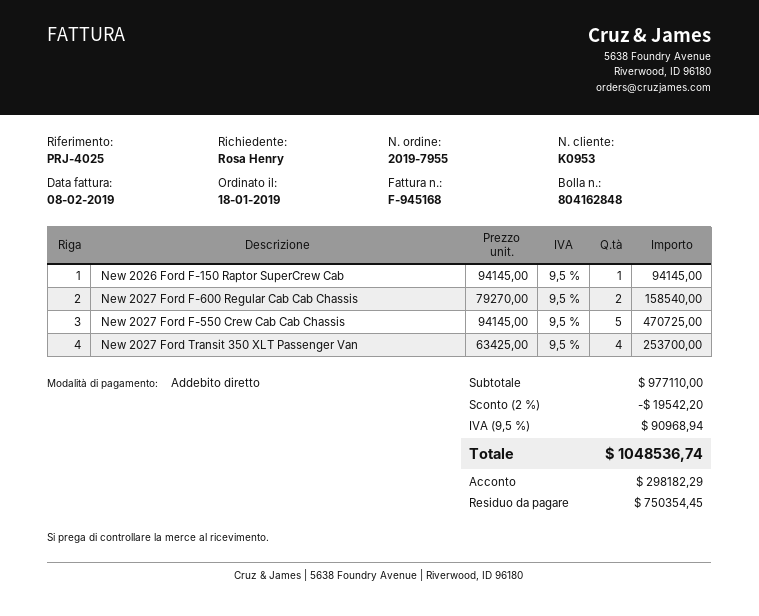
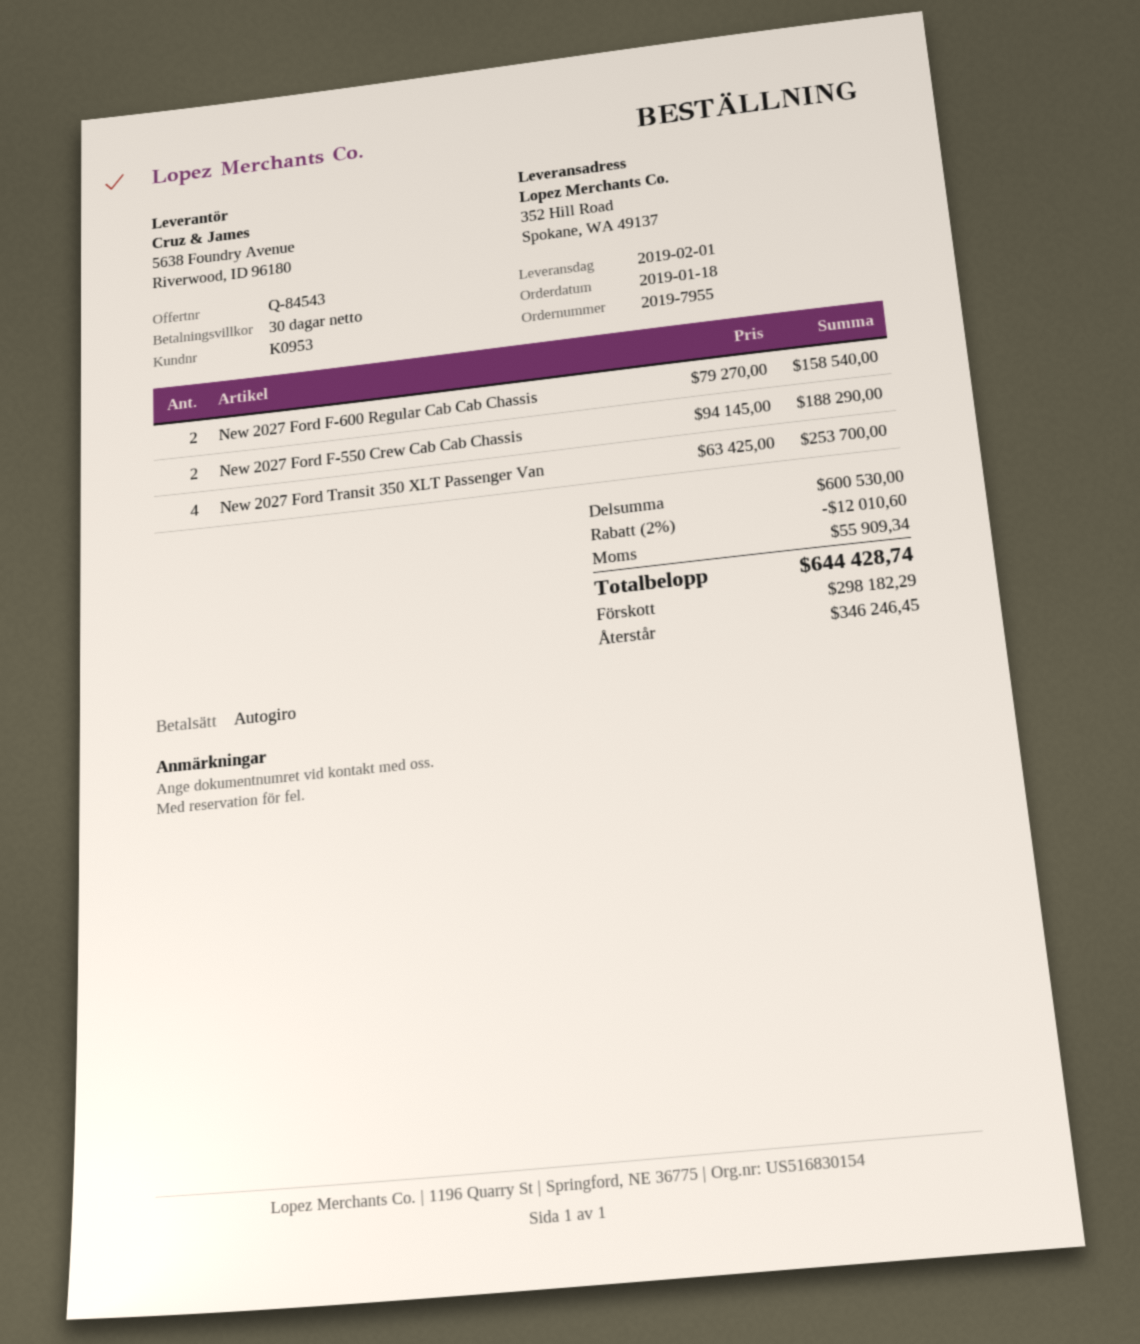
New 2026 Ford F-150 Raptor SuperCrew Cab: 1 x 94145.00 = 94145.00 -> none
New 2027 Ford F-550 Crew Cab Cab Chassis: 5 x 94145.00 = 470725.00 -> 2 x 94145.00 = 188290.00
subtotal: 977110.00 -> 600530.00
discount: 2% = 19542.20 -> 2% = 12010.60
tax: 90968.94 -> 55909.34
total: 1048536.74 -> 644428.74
balance: 750354.45 -> 346246.45

